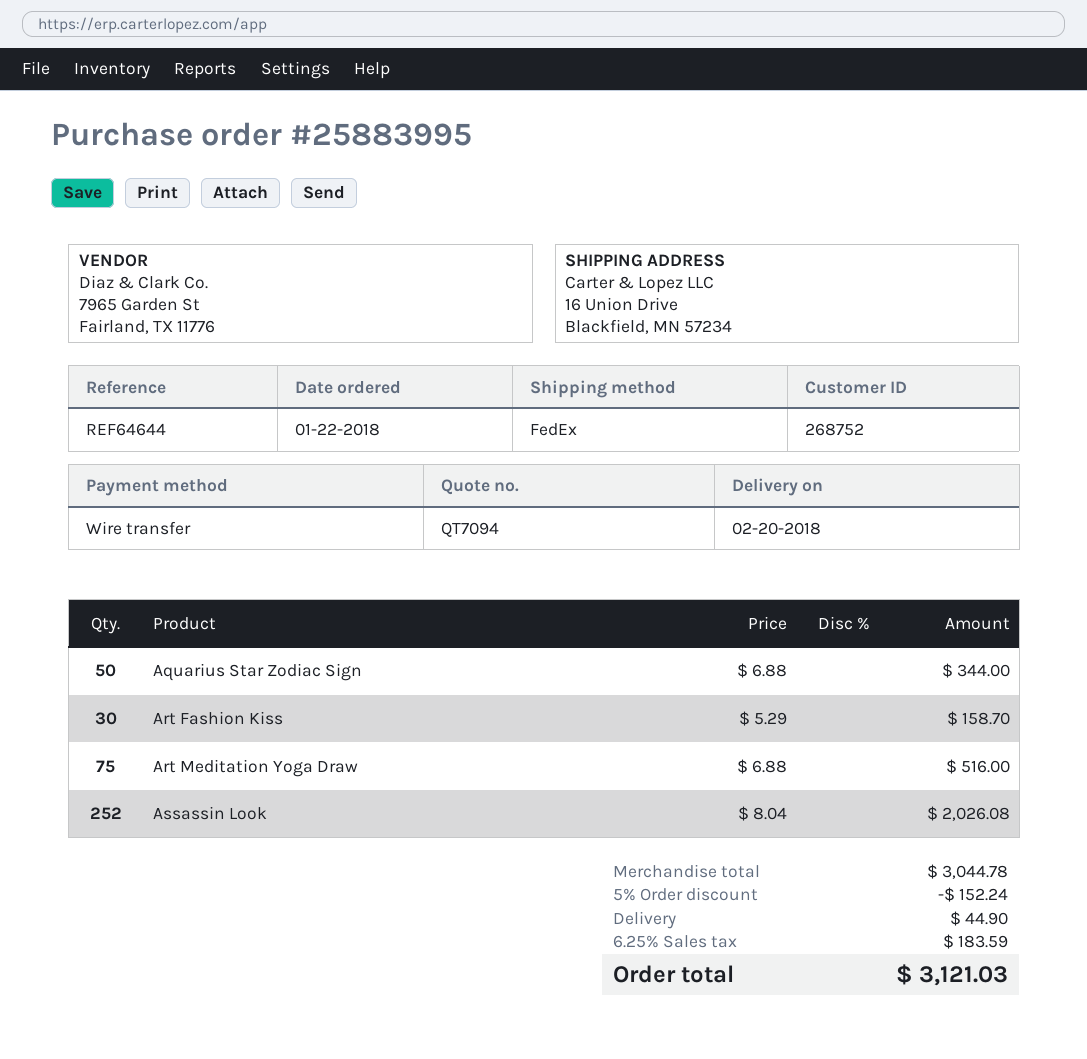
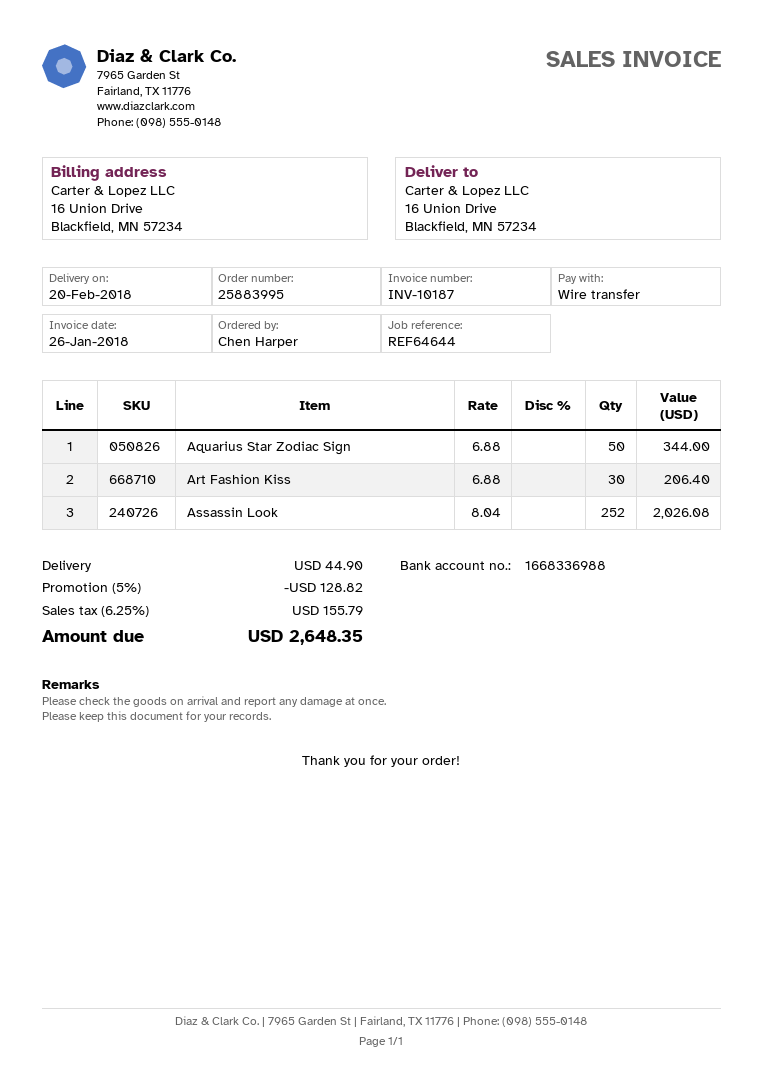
Art Fashion Kiss: 30 x 5.29 = 158.70 -> 30 x 6.88 = 206.40
Art Meditation Yoga Draw: 75 x 6.88 = 516.00 -> none
discount: 5% = 152.24 -> 5% = 128.82
tax: 6.25% = 183.59 -> 6.25% = 155.79
total: 3121.03 -> 2648.35

